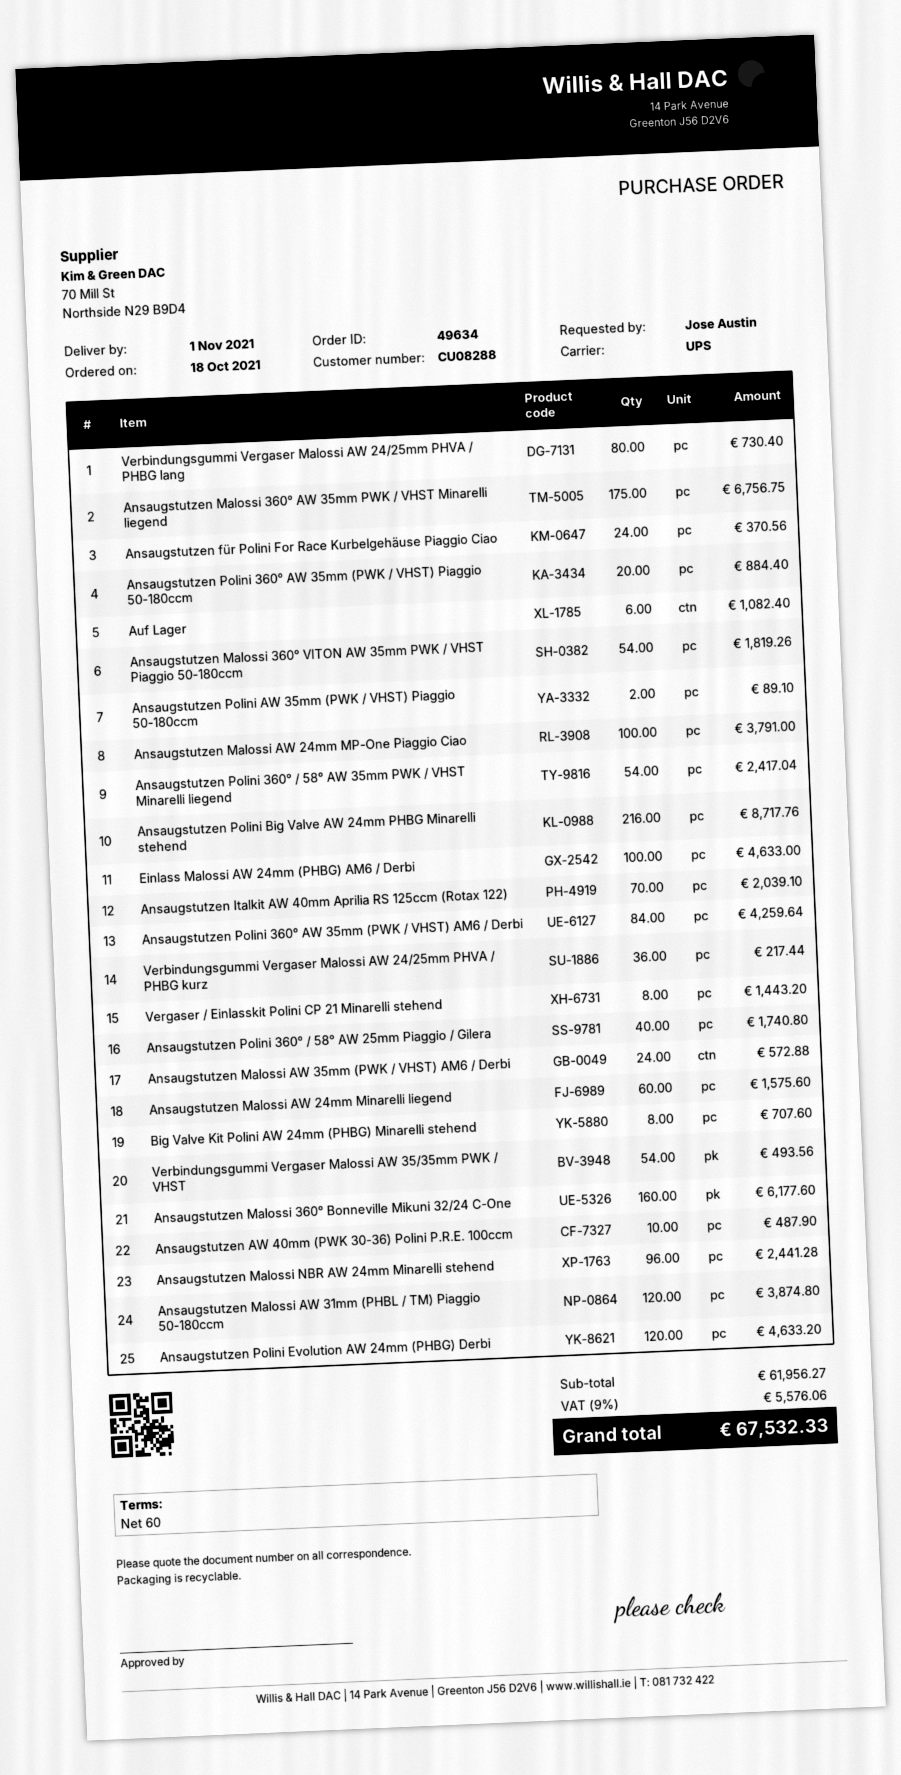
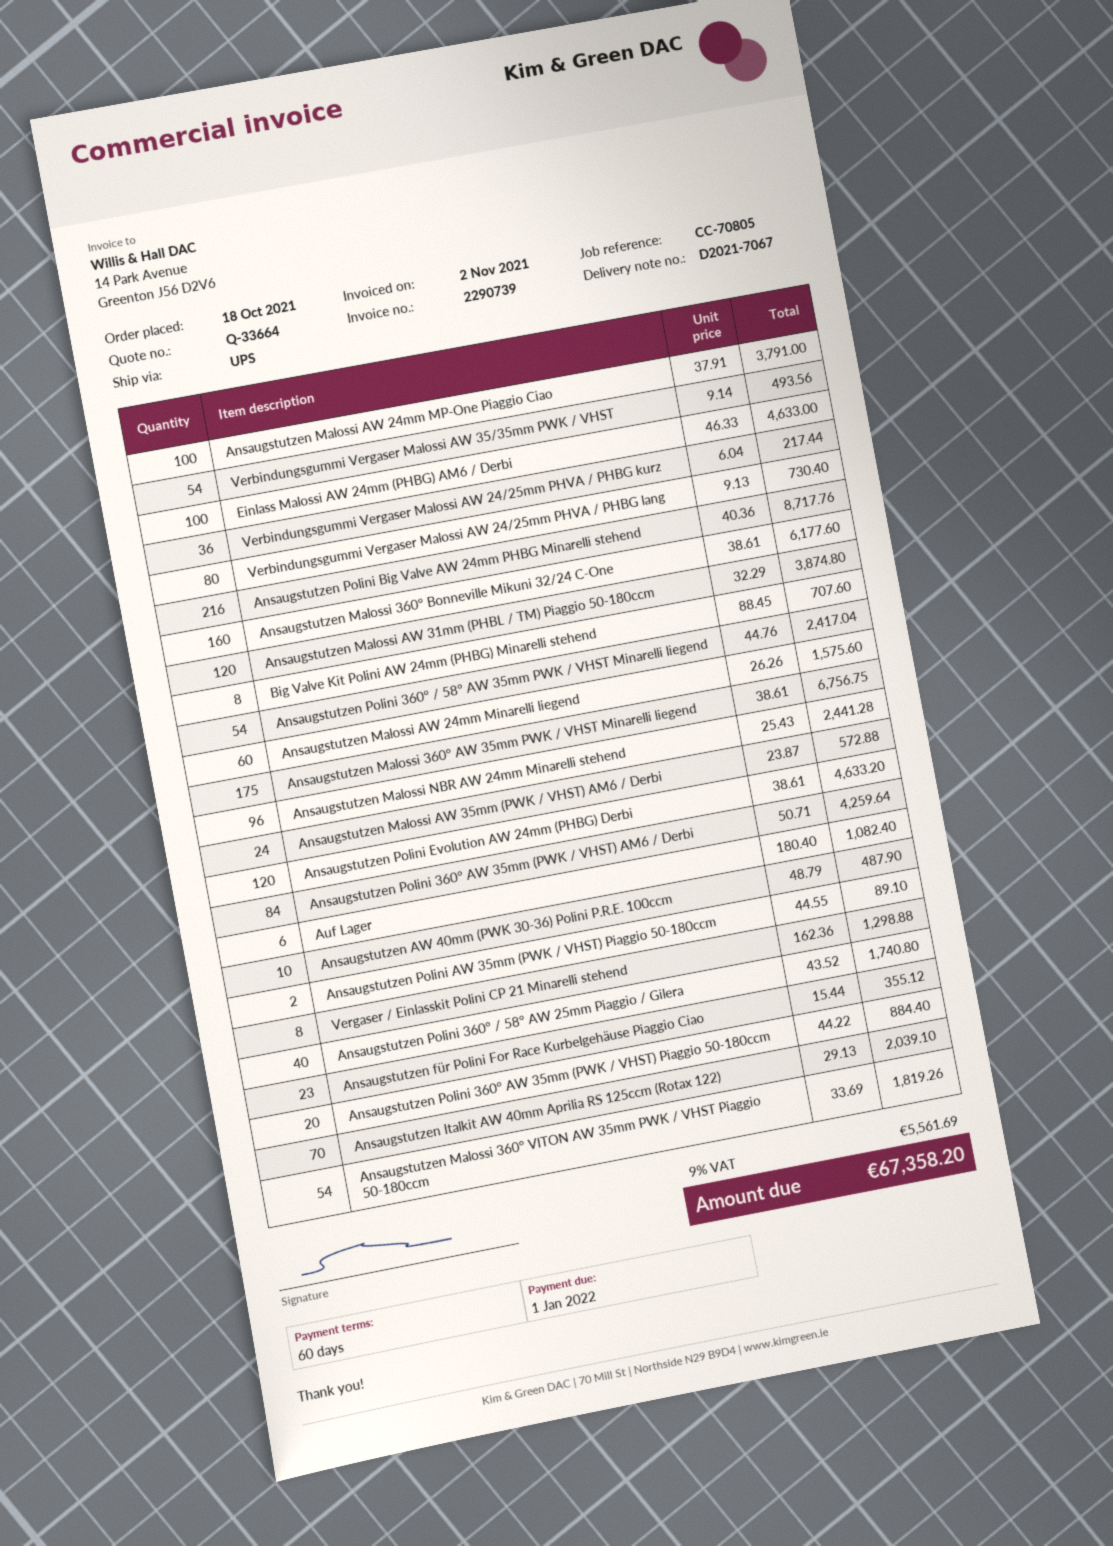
Ansaugstutzen für Polini For Race Kurbelgehäuse Piaggio Ciao: 24 for 370.56 -> 23 for 355.12
Vergaser / Einlasskit Polini CP 21 Minarelli stehend: 8 for 1443.20 -> 8 for 1298.88
tax: 9% = 5576.06 -> 9% = 5561.69
total: 67532.33 -> 67358.20

